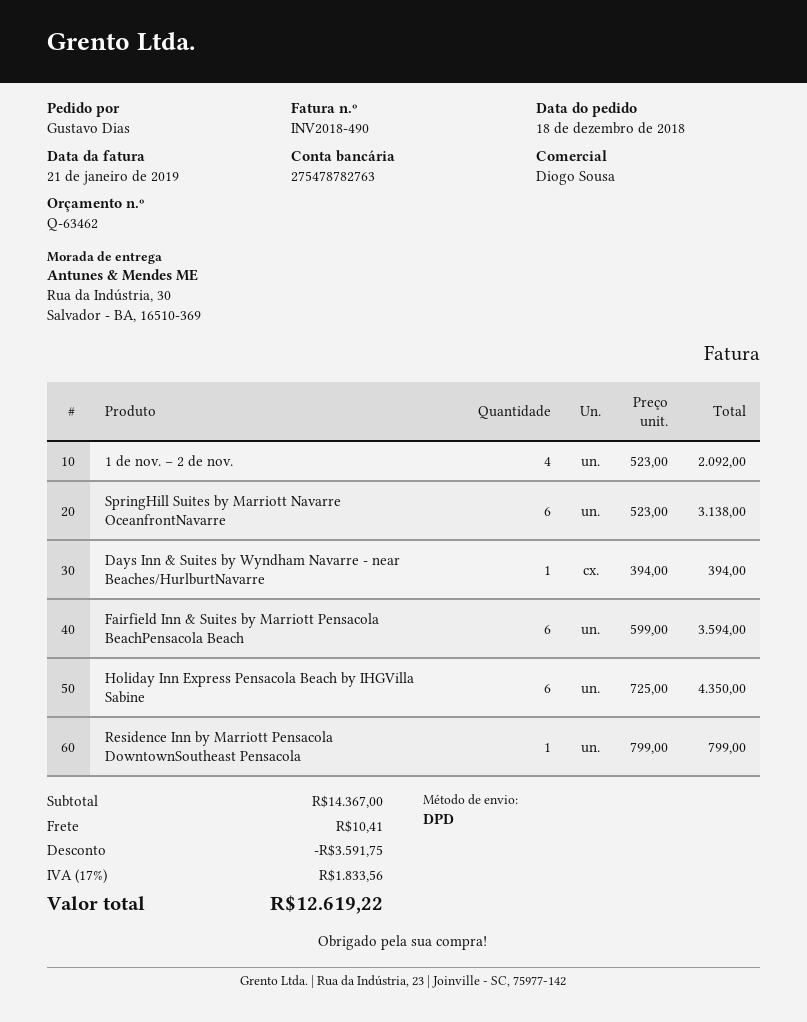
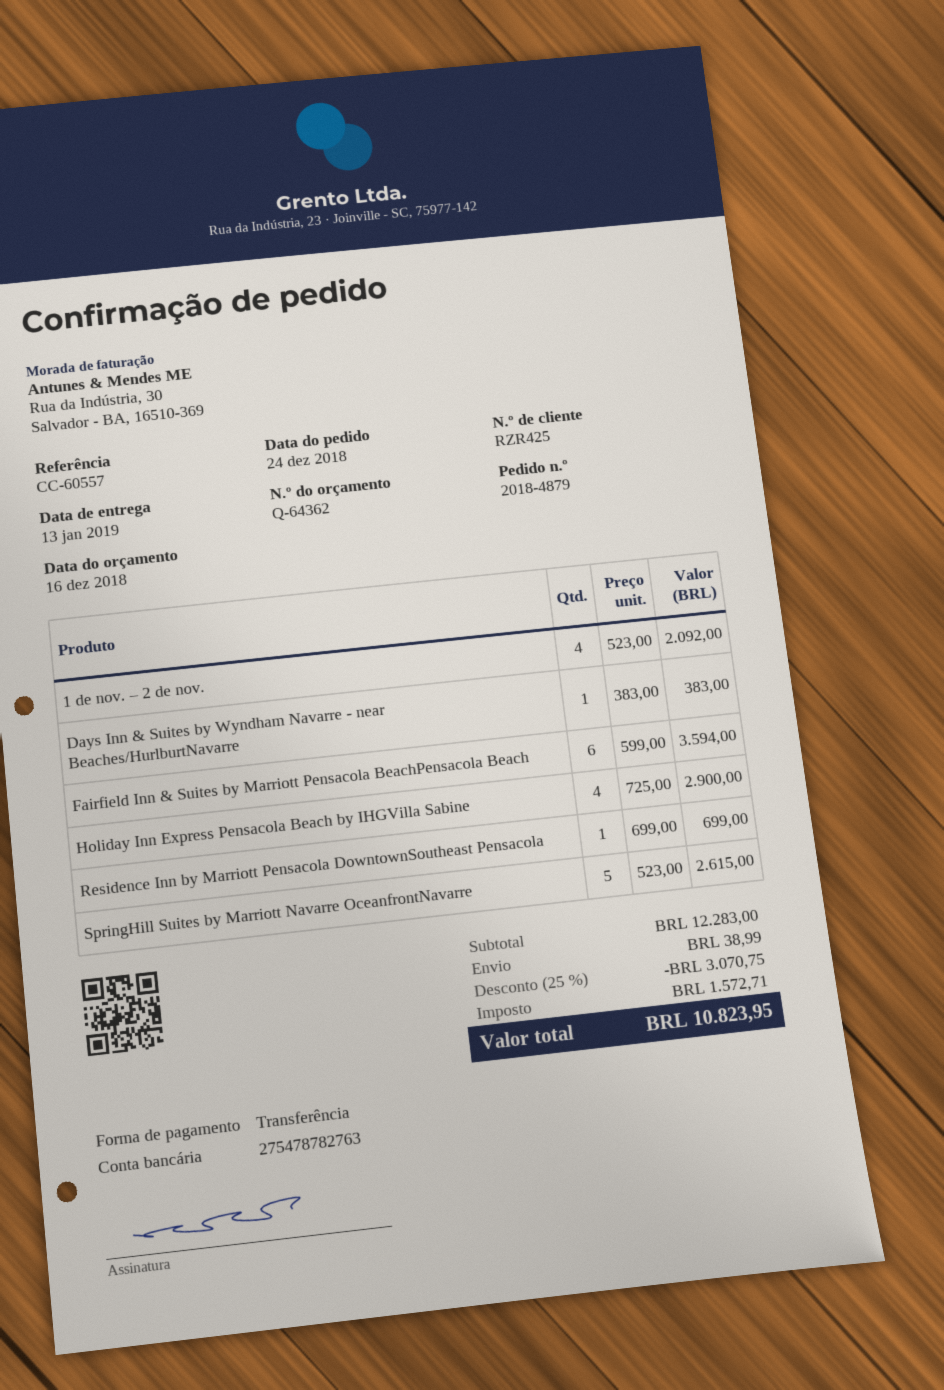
quote number: Q-63462 -> Q-64362
order date: 2018-12-18 -> 2018-12-24
SpringHill Suites by Marriott Navarre OceanfrontNavarre: 6 x 523.00 = 3138.00 -> 5 x 523.00 = 2615.00
Days Inn & Suites by Wyndham Navarre - near Beaches/HurlburtNavarre: 1 x 394.00 = 394.00 -> 1 x 383.00 = 383.00
Holiday Inn Express Pensacola Beach by IHGVilla Sabine: 6 x 725.00 = 4350.00 -> 4 x 725.00 = 2900.00
Residence Inn by Marriott Pensacola DowntownSoutheast Pensacola: 1 x 799.00 = 799.00 -> 1 x 699.00 = 699.00
subtotal: 14367.00 -> 12283.00
discount: 3591.75 -> 3070.75
shipping: 10.41 -> 38.99
tax: 1833.56 -> 1572.71
total: 12619.22 -> 10823.95

